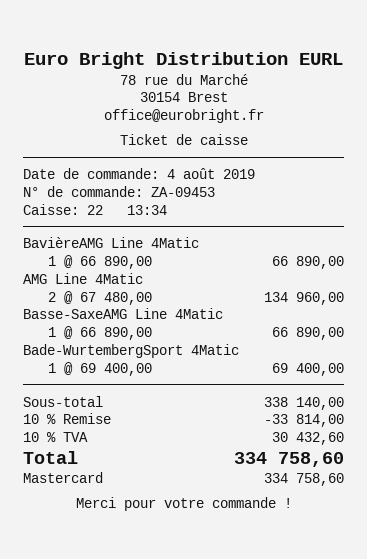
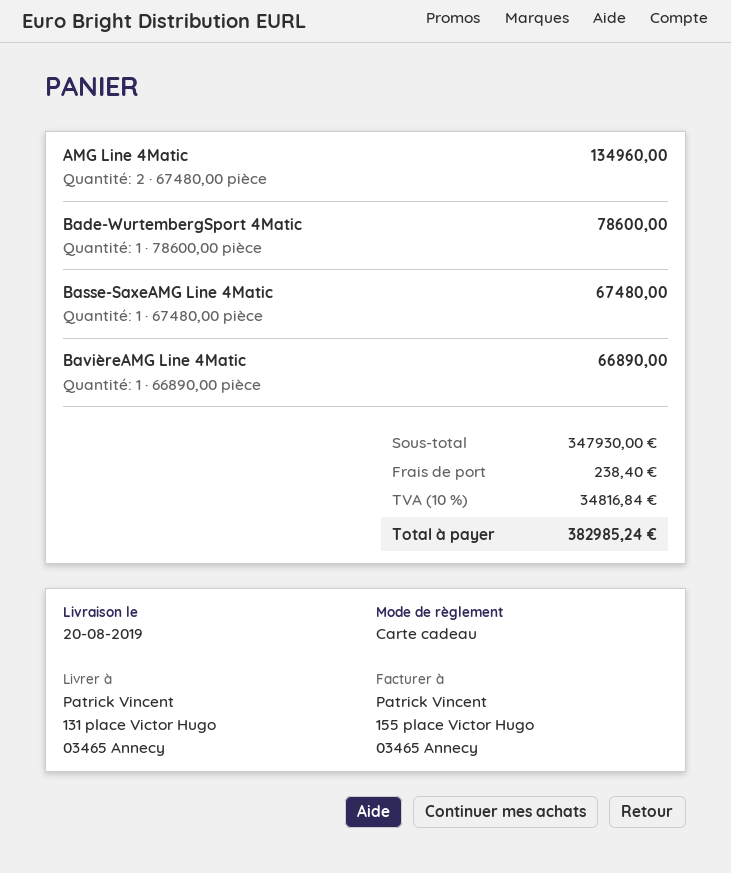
payment method: Mastercard -> gift card
Basse-SaxeAMG Line 4Matic: 1 x 66890.00 = 66890.00 -> 1 x 67480.00 = 67480.00
Bade-WurtembergSport 4Matic: 1 x 69400.00 = 69400.00 -> 1 x 78600.00 = 78600.00
subtotal: 338140.00 -> 347930.00
discount: 10% = 33814.00 -> none
shipping: none -> 238.40
tax: 10% = 30432.60 -> 10% = 34816.84
total: 334758.60 -> 382985.24

